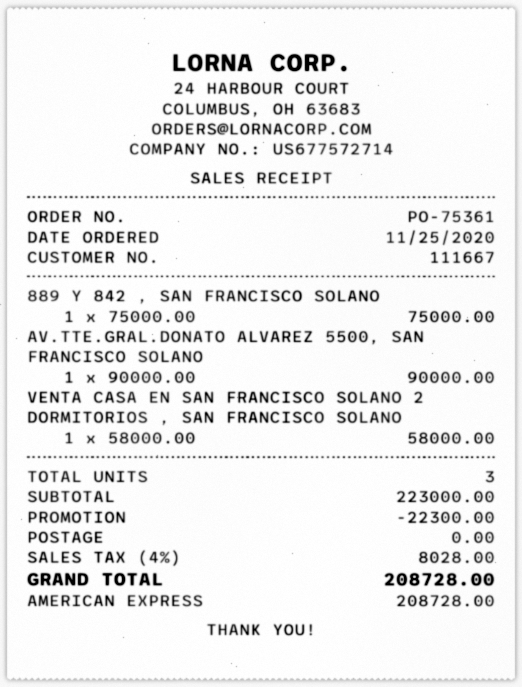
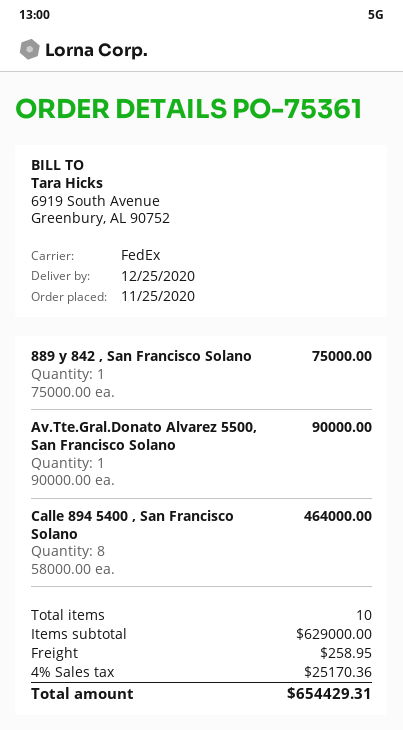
VENTA CASA EN SAN FRANCISCO SOLANO 2 DORMITORIOS , SAN FRANCISCO SOLANO: 1 x 58000.00 = 58000.00 -> none
Calle 894 5400 , San Francisco Solano: none -> 8 x 58000.00 = 464000.00
total quantity: 3 -> 10
subtotal: 223000.00 -> 629000.00
discount: 22300.00 -> none
shipping: 0.00 -> 258.95
tax: 4% = 8028.00 -> 4% = 25170.36
total: 208728.00 -> 654429.31

